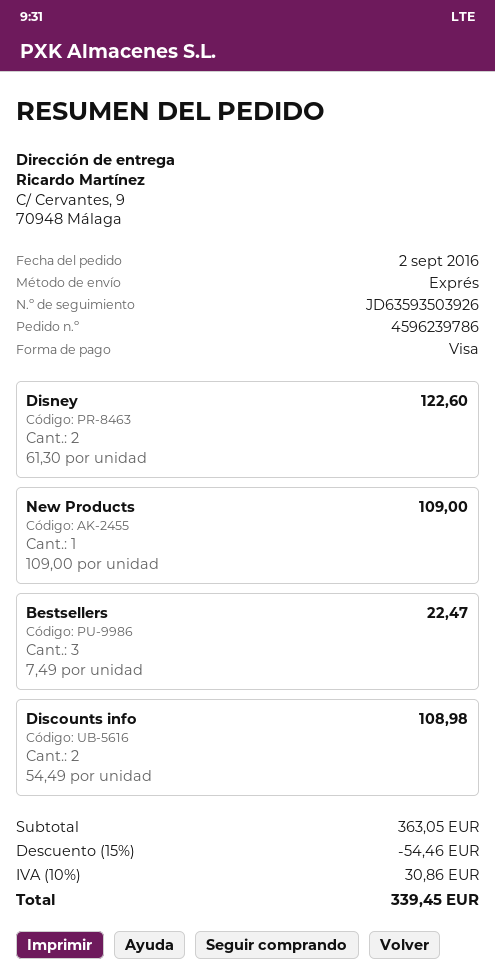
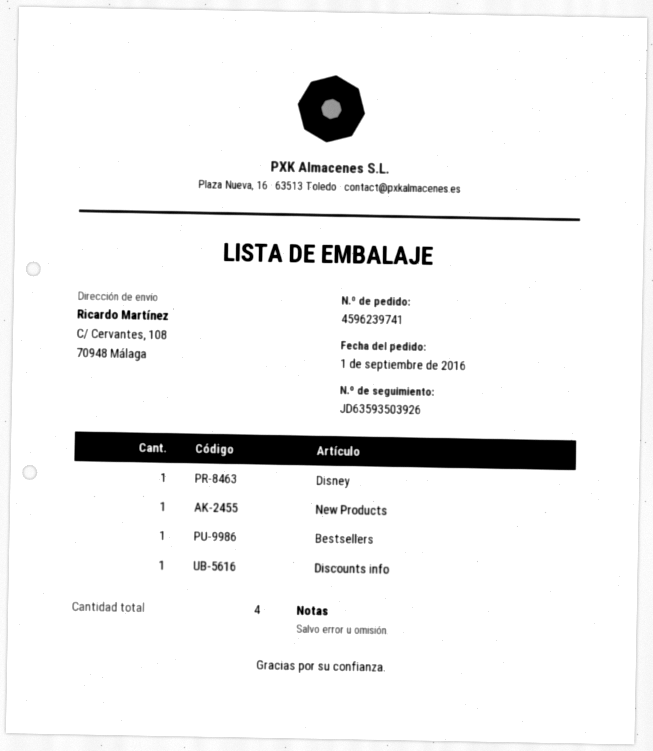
order number: 4596239786 -> 4596239741
order date: 2016-09-02 -> 2016-09-01
ship to: C/ Cervantes, 9, 70948 Málaga -> C/ Cervantes, 108, 70948 Málaga
Disney: 2 -> 1
Bestsellers: 3 -> 1
Discounts info: 2 -> 1

